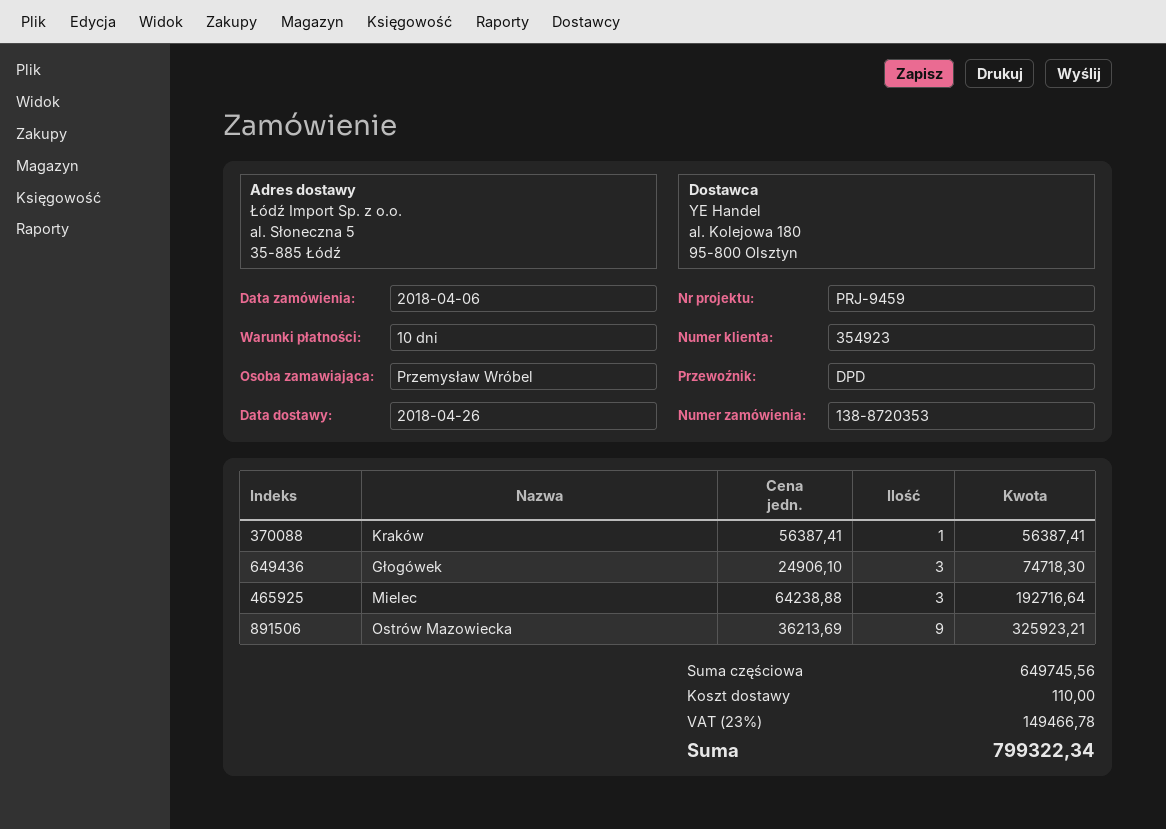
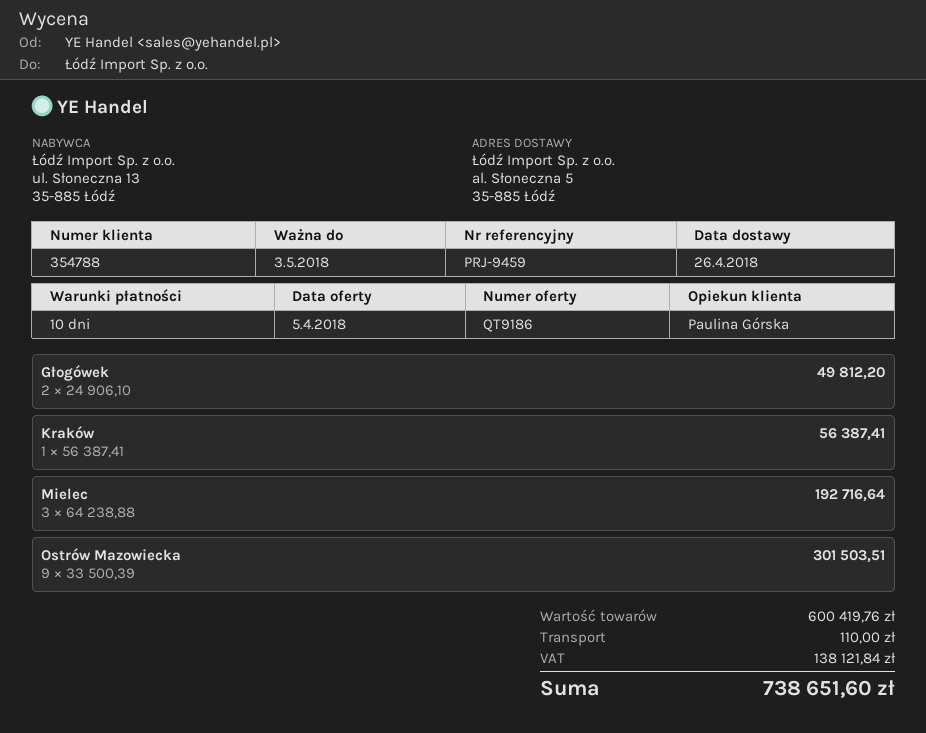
customer number: 354923 -> 354788
Głogówek: 3 x 24906.10 = 74718.30 -> 2 x 24906.10 = 49812.20
Ostrów Mazowiecka: 9 x 36213.69 = 325923.21 -> 9 x 33500.39 = 301503.51
subtotal: 649745.56 -> 600419.76
tax: 149466.78 -> 138121.84
total: 799322.34 -> 738651.60

